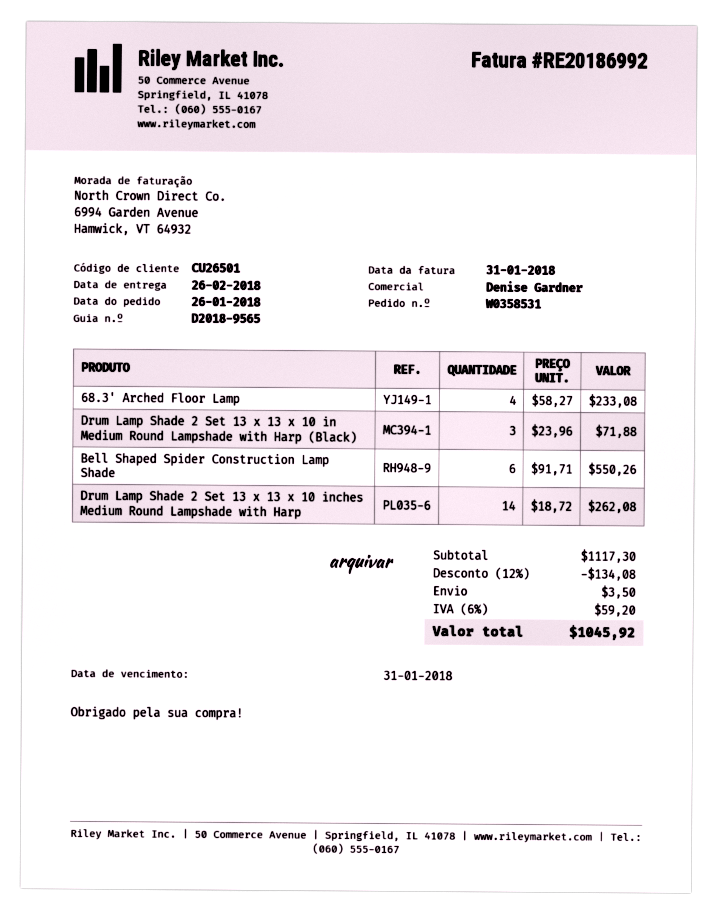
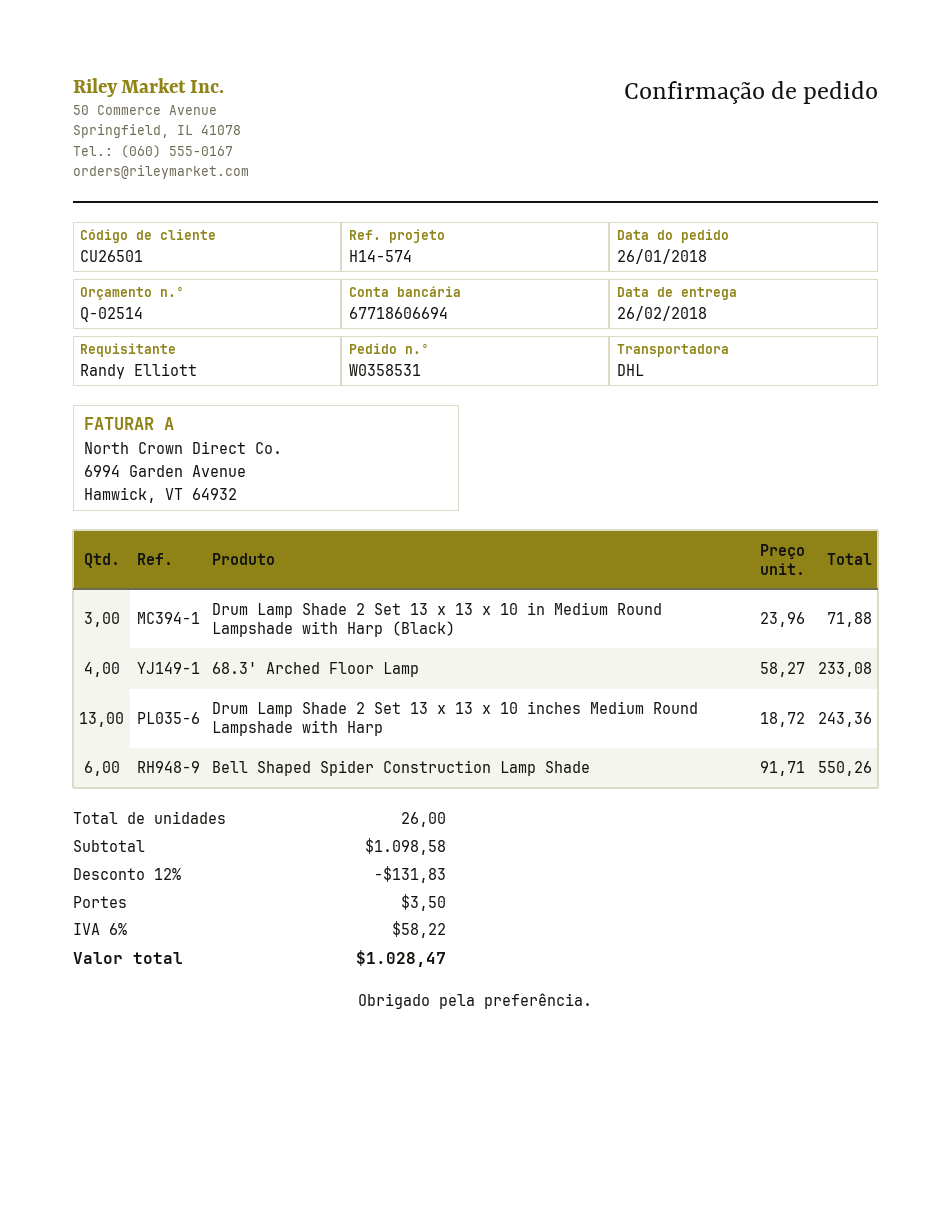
Drum Lamp Shade 2 Set 13 x 13 x 10 inches Medium Round Lampshade with Harp: 14 x 18.72 = 262.08 -> 13 x 18.72 = 243.36
subtotal: 1117.30 -> 1098.58
discount: 12% = 134.08 -> 12% = 131.83
tax: 6% = 59.20 -> 6% = 58.22
total: 1045.92 -> 1028.47

